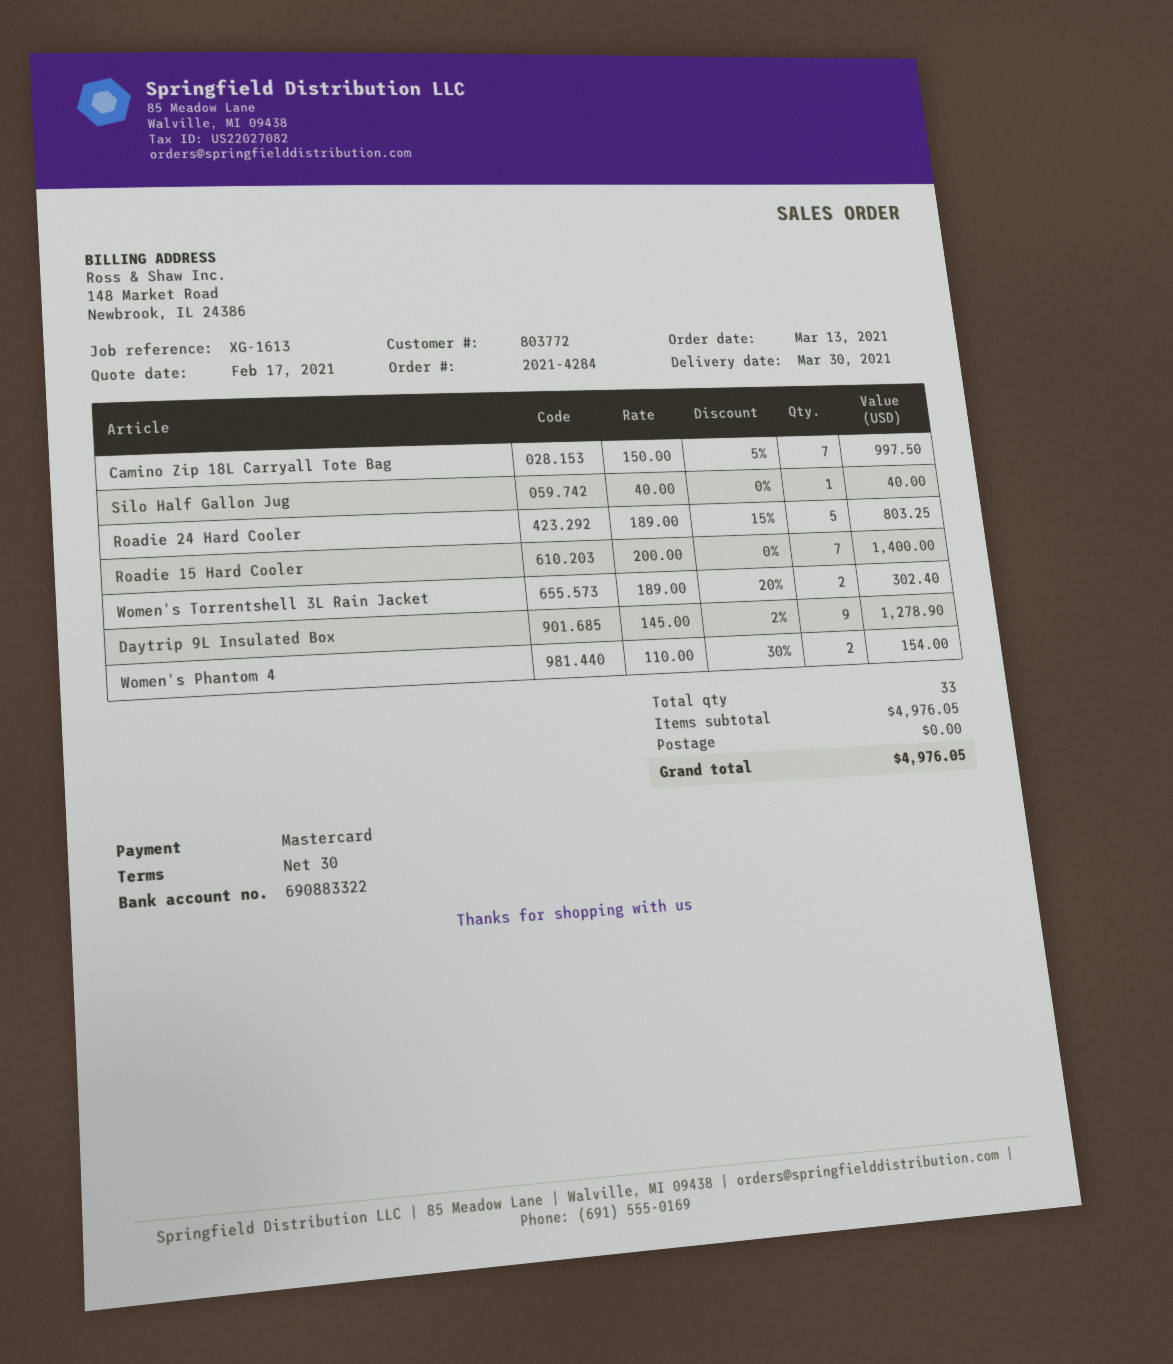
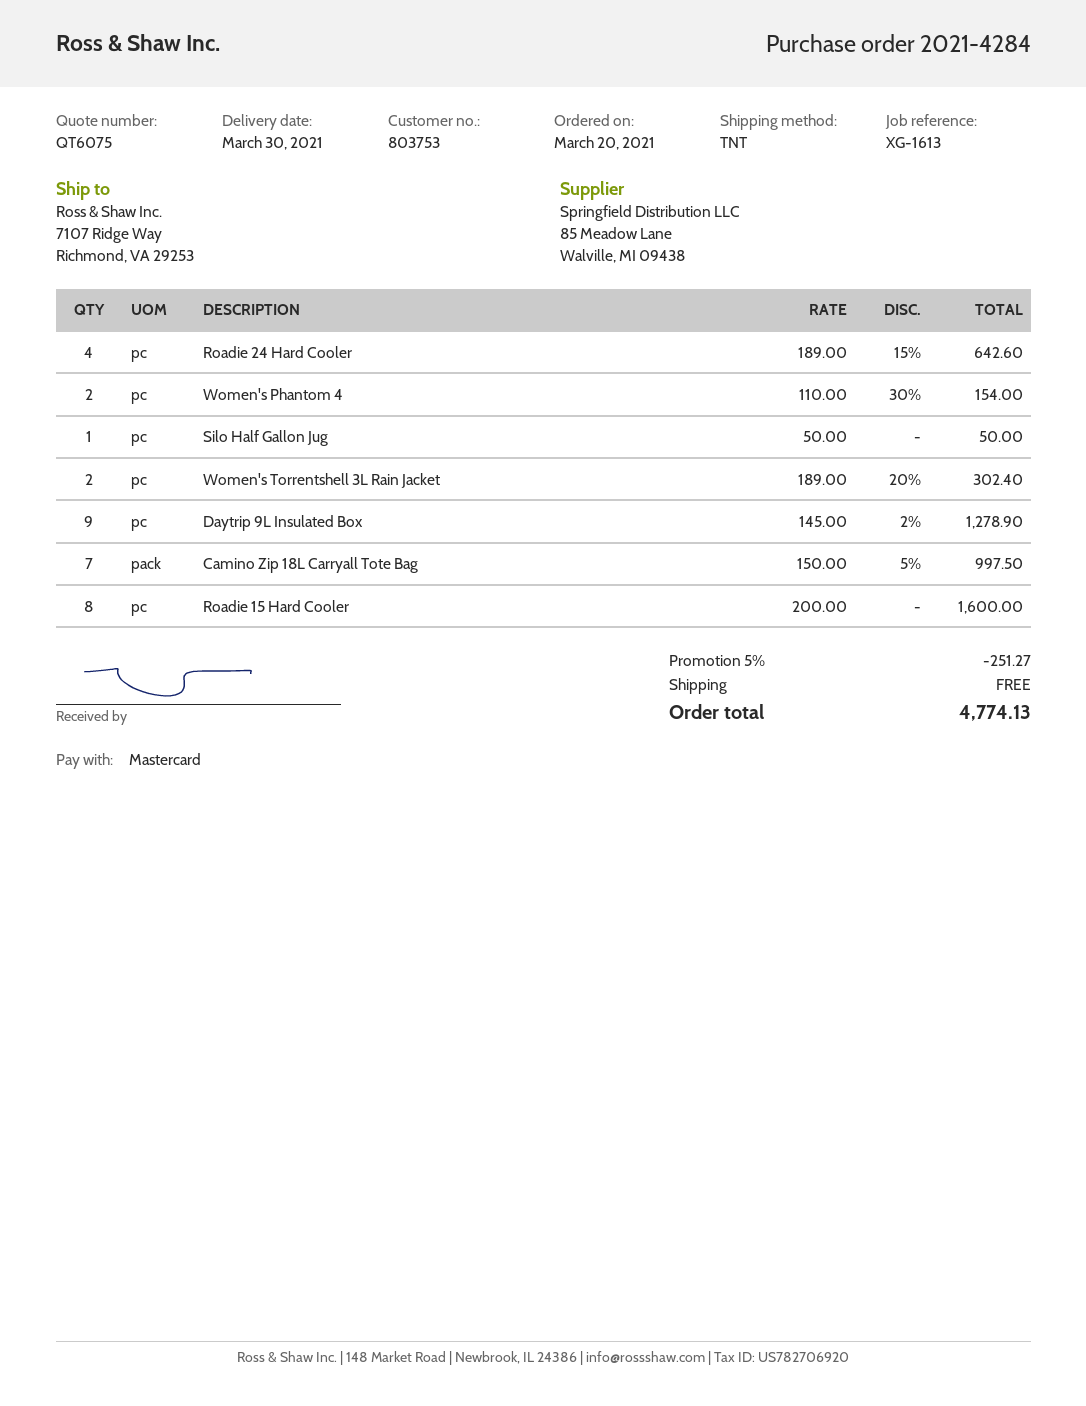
order date: 2021-03-13 -> 2021-03-20
customer number: 803772 -> 803753
Silo Half Gallon Jug: 1 x 40.00 = 40.00 -> 1 x 50.00 = 50.00
Roadie 24 Hard Cooler: 5 x 189.00 - 15% = 803.25 -> 4 x 189.00 - 15% = 642.60
Roadie 15 Hard Cooler: 7 x 200.00 = 1400.00 -> 8 x 200.00 = 1600.00
discount: none -> 5% = 251.27
total: 4976.05 -> 4774.13

